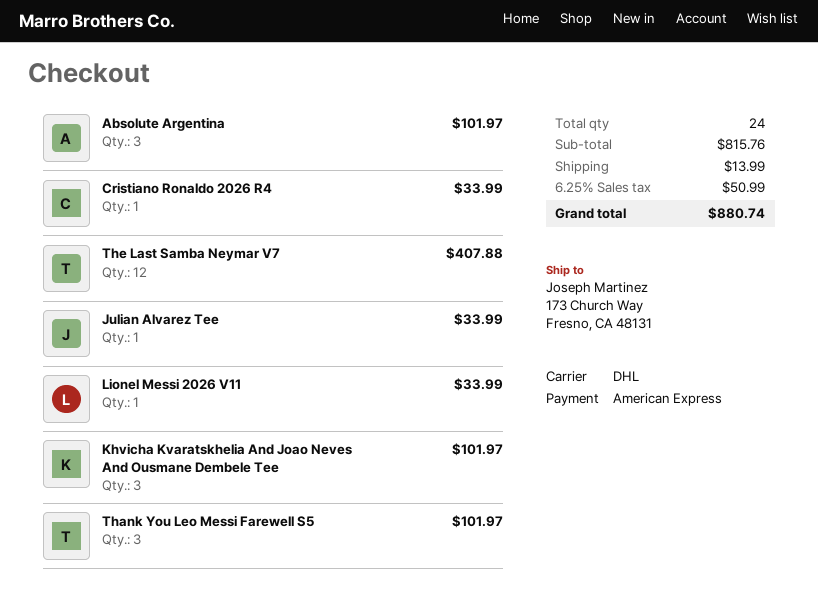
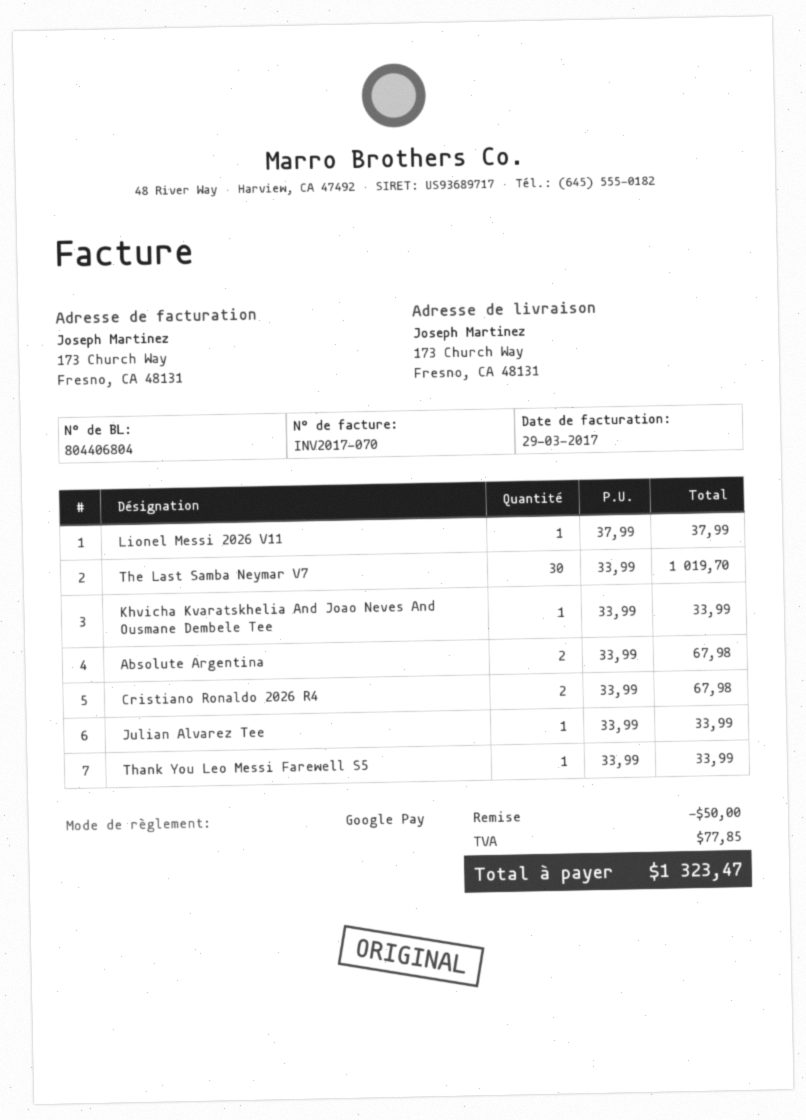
payment method: American Express -> Google Pay
Absolute Argentina: 3 for 101.97 -> 2 for 67.98
Cristiano Ronaldo 2026 R4: 1 for 33.99 -> 2 for 67.98
The Last Samba Neymar V7: 12 for 407.88 -> 30 for 1019.70
Lionel Messi 2026 V11: 1 for 33.99 -> 1 for 37.99
Khvicha Kvaratskhelia And Joao Neves And Ousmane Dembele Tee: 3 for 101.97 -> 1 for 33.99
Thank You Leo Messi Farewell S5: 3 for 101.97 -> 1 for 33.99
discount: none -> 50.00
shipping: 13.99 -> none
tax: 50.99 -> 77.85
total: 880.74 -> 1323.47

